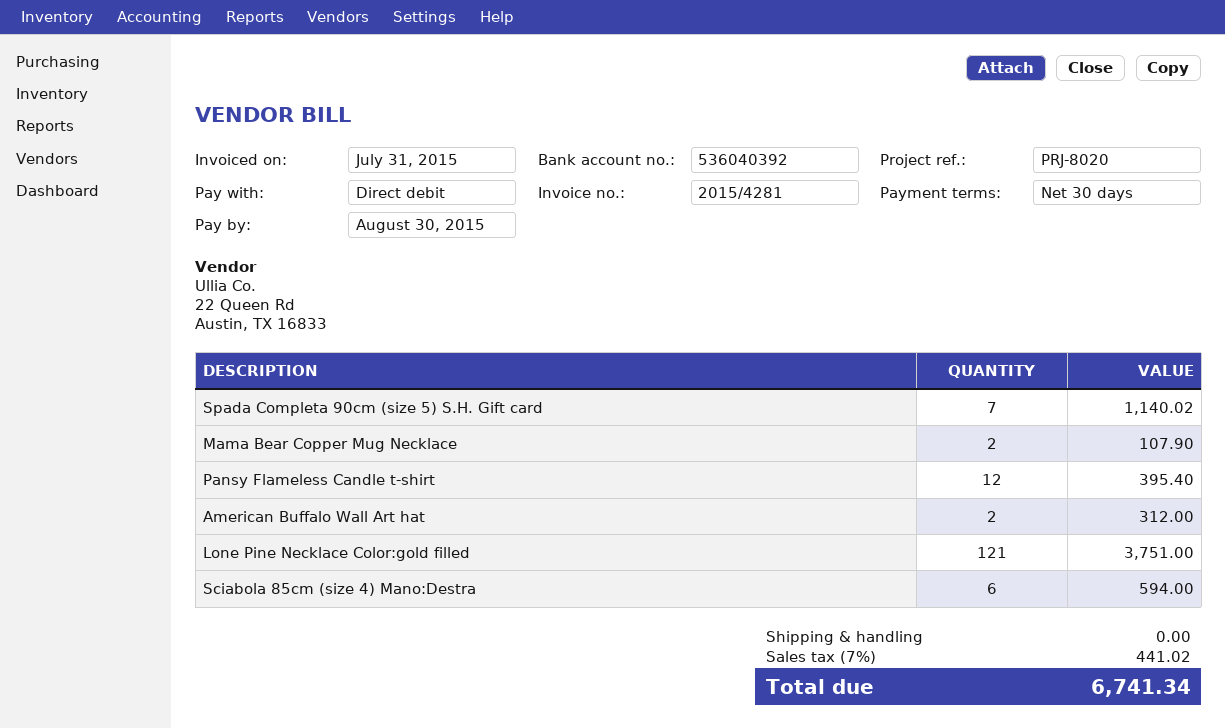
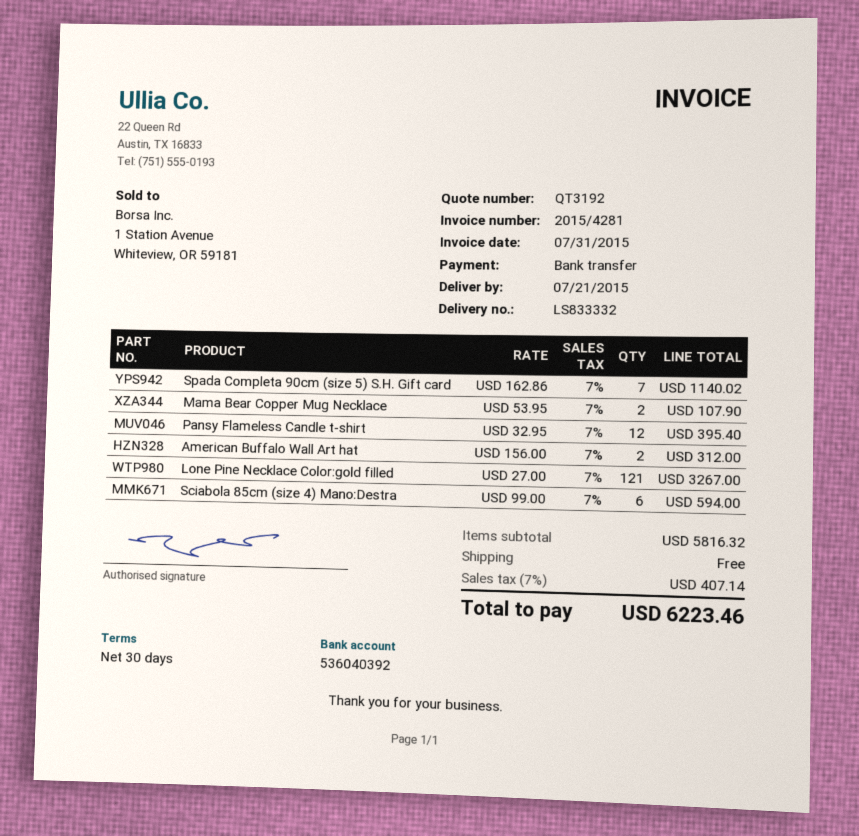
payment method: direct debit -> bank transfer
Lone Pine Necklace Color:gold filled: 121 for 3751.00 -> 121 for 3267.00
tax: 7% = 441.02 -> 7% = 407.14
total: 6741.34 -> 6223.46

